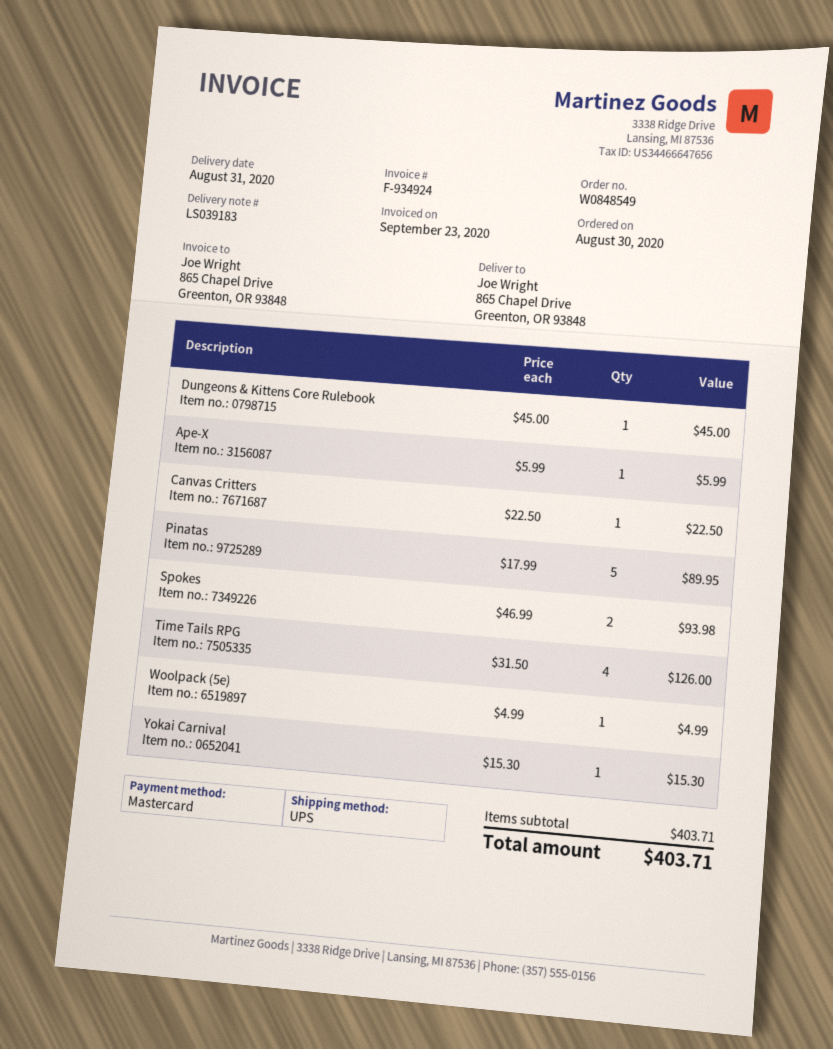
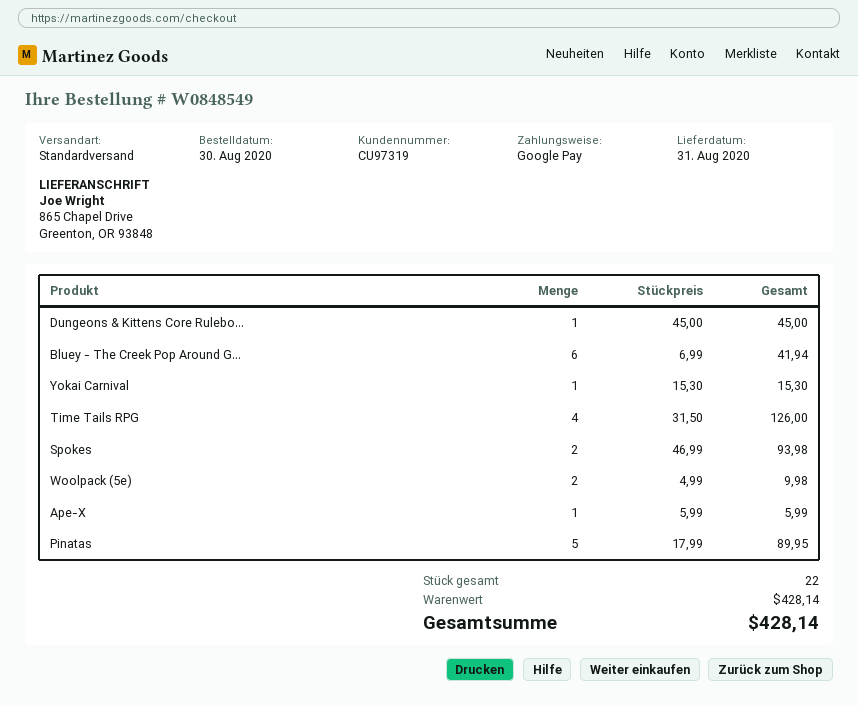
payment method: Mastercard -> Google Pay
shipping method: UPS -> standard
Canvas Critters: 1 x 22.50 = 22.50 -> none
Woolpack (5e): 1 x 4.99 = 4.99 -> 2 x 4.99 = 9.98
Bluey - The Creek Pop Around G...: none -> 6 x 6.99 = 41.94
subtotal: 403.71 -> 428.14
total: 403.71 -> 428.14

